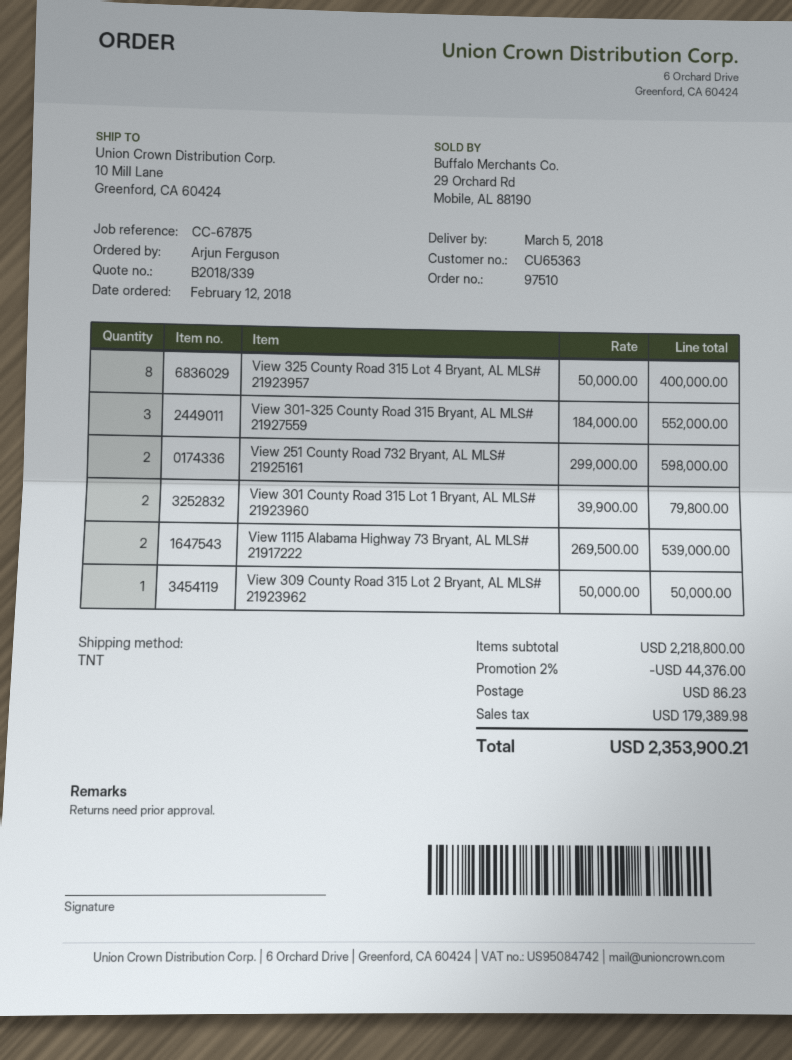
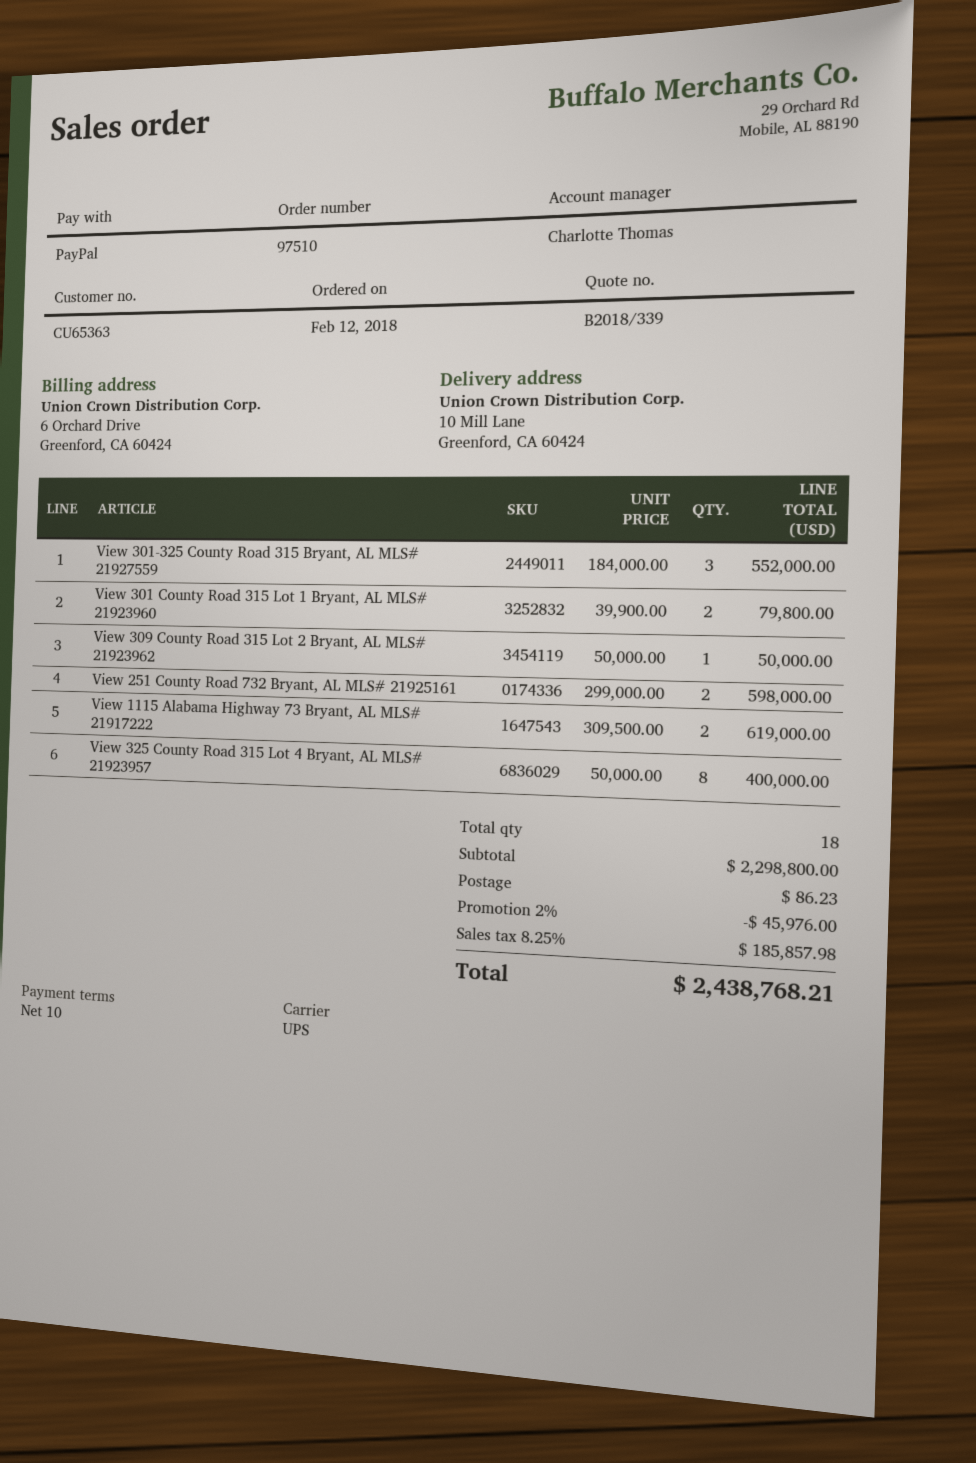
shipping method: TNT -> UPS
View 1115 Alabama Highway 73 Bryant, AL MLS# 21917222: 2 x 269500.00 = 539000.00 -> 2 x 309500.00 = 619000.00
subtotal: 2218800.00 -> 2298800.00
discount: 2% = 44376.00 -> 2% = 45976.00
tax: 179389.98 -> 185857.98
total: 2353900.21 -> 2438768.21

